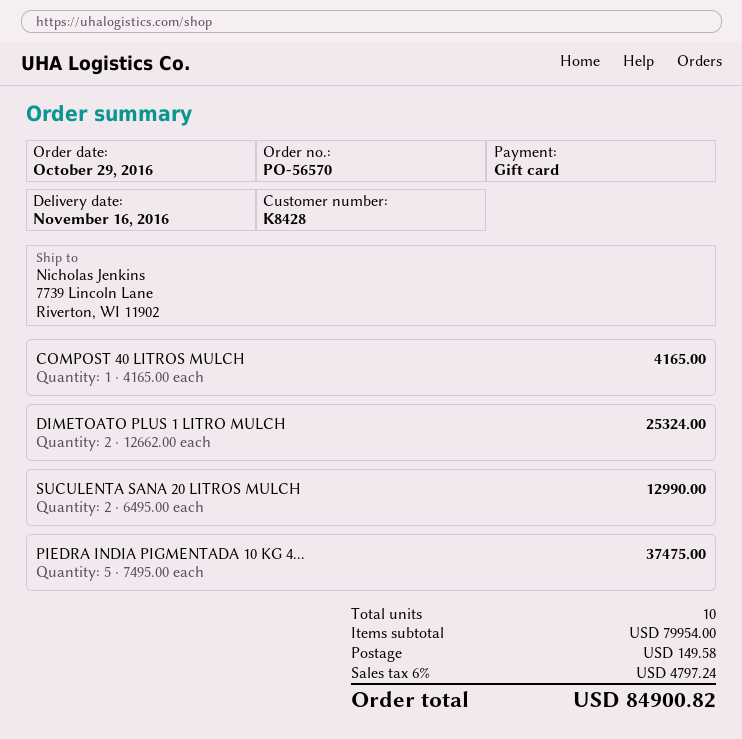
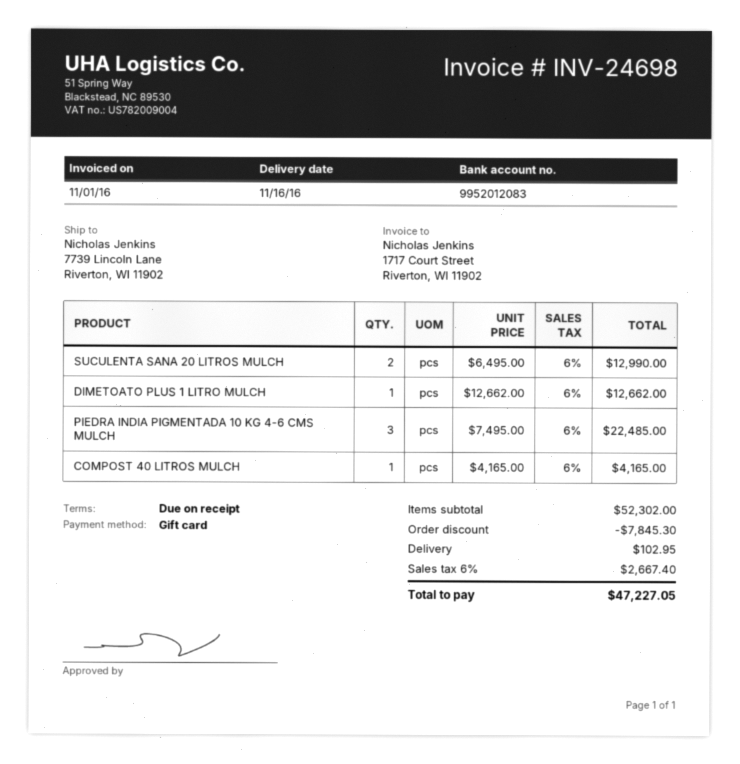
DIMETOATO PLUS 1 LITRO MULCH: 2 x 12662.00 = 25324.00 -> 1 x 12662.00 = 12662.00
PIEDRA INDIA PIGMENTADA 10 KG 4...: 5 x 7495.00 = 37475.00 -> 3 x 7495.00 = 22485.00
subtotal: 79954.00 -> 52302.00
discount: none -> 7845.30
shipping: 149.58 -> 102.95
tax: 6% = 4797.24 -> 6% = 2667.40
total: 84900.82 -> 47227.05

